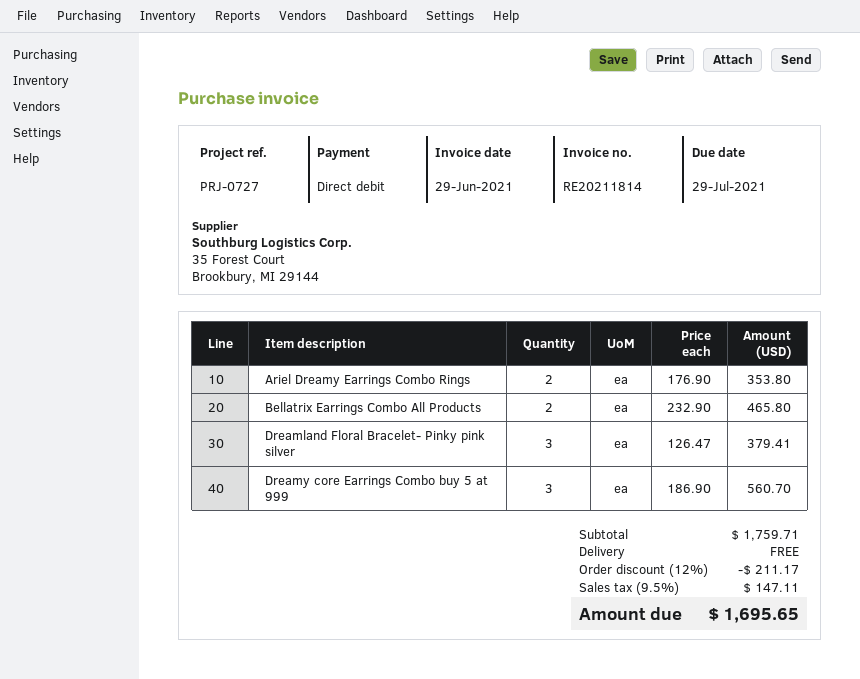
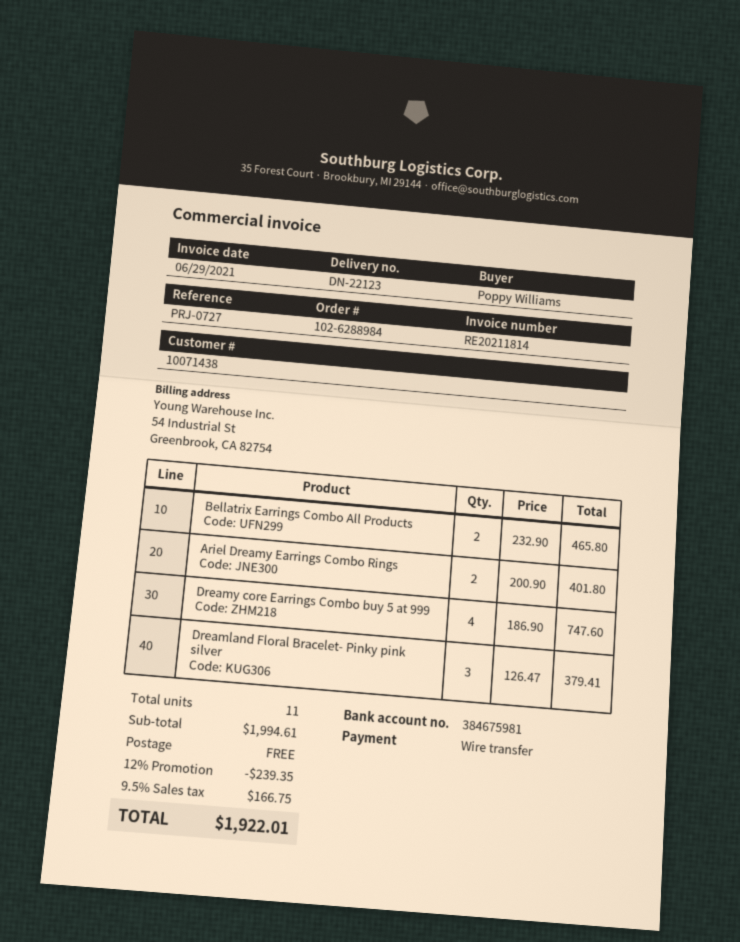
payment method: direct debit -> bank transfer
Ariel Dreamy Earrings Combo Rings: 2 x 176.90 = 353.80 -> 2 x 200.90 = 401.80
Dreamy core Earrings Combo buy 5 at 999: 3 x 186.90 = 560.70 -> 4 x 186.90 = 747.60
subtotal: 1759.71 -> 1994.61
discount: 12% = 211.17 -> 12% = 239.35
tax: 9.5% = 147.11 -> 9.5% = 166.75
total: 1695.65 -> 1922.01

